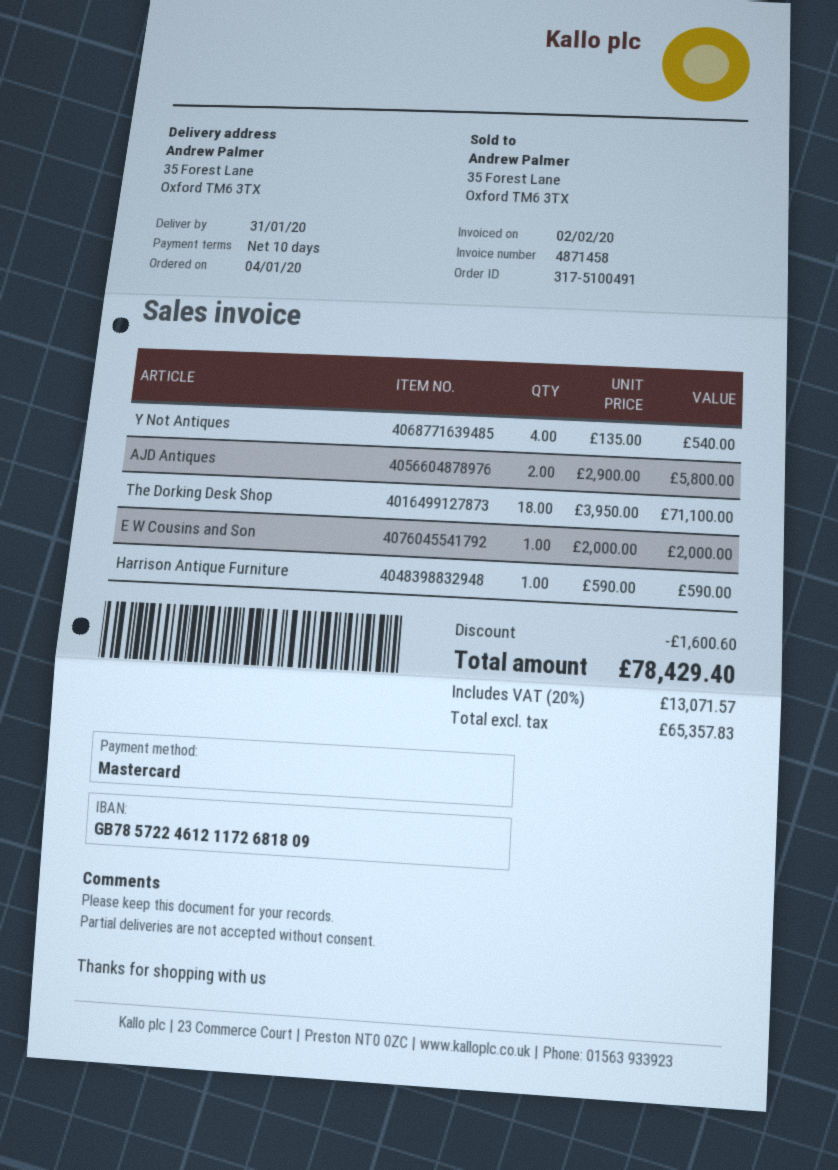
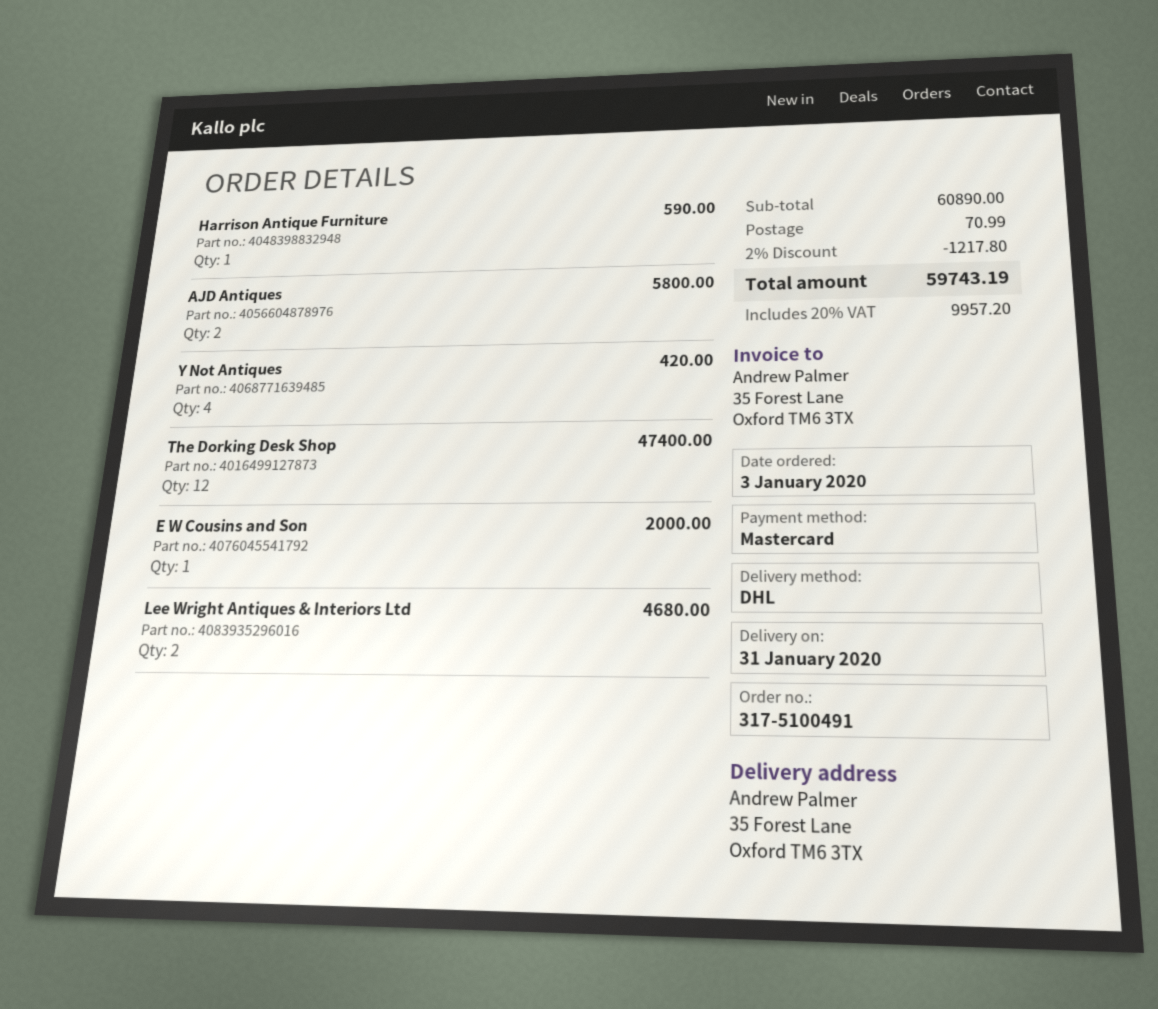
order date: 2020-01-04 -> 2020-01-03
Y Not Antiques: 4 for 540.00 -> 4 for 420.00
The Dorking Desk Shop: 18 for 71100.00 -> 12 for 47400.00
Lee Wright Antiques & Interiors Ltd: none -> 2 for 4680.00
discount: 1600.60 -> 1217.80
shipping: none -> 70.99
tax: 20% = 13071.57 -> 20% = 9957.20
total: 78429.40 -> 59743.19

